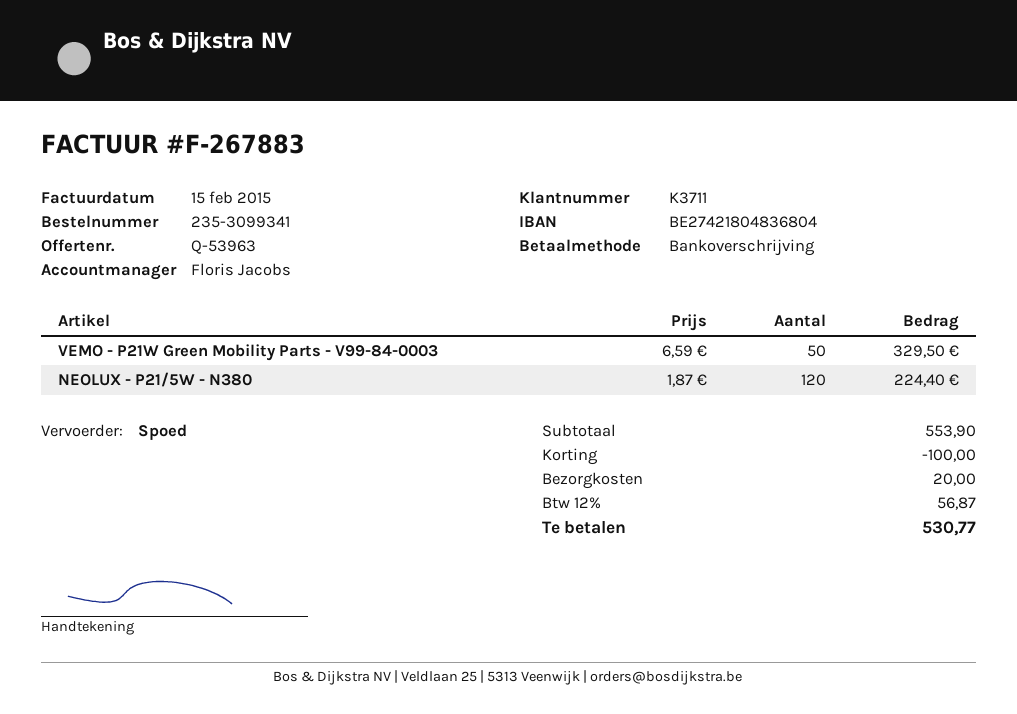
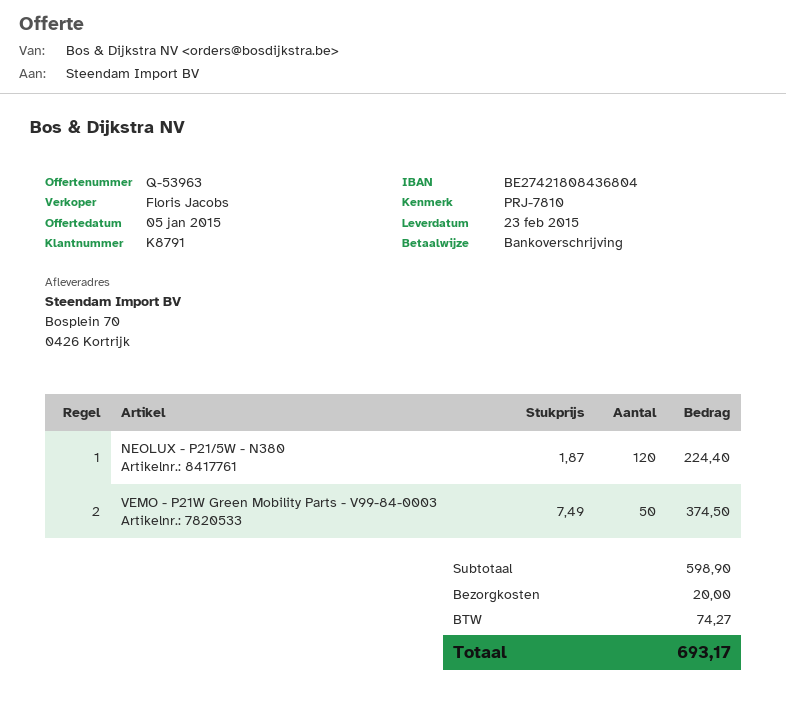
customer number: K3711 -> K8791
bank account: BE27421804836804 -> BE27421808436804
VEMO - P21W Green Mobility Parts - V99-84-0003: 50 x 6.59 = 329.50 -> 50 x 7.49 = 374.50
subtotal: 553.90 -> 598.90
discount: 100.00 -> none
tax: 56.87 -> 74.27
total: 530.77 -> 693.17

